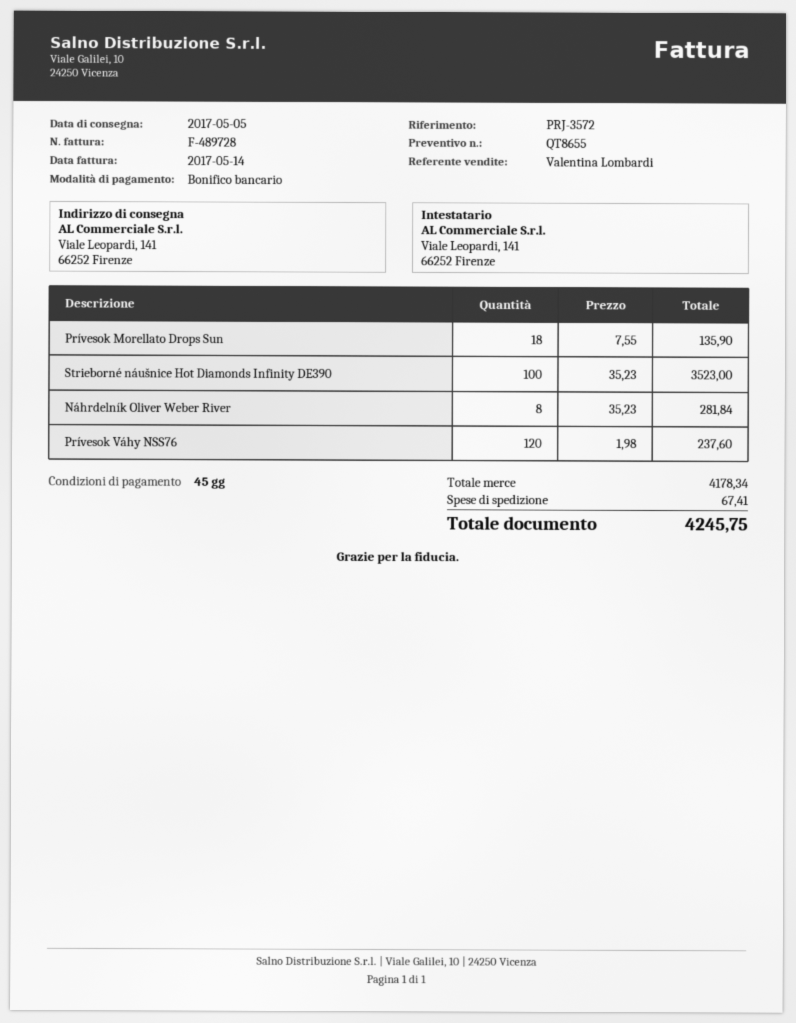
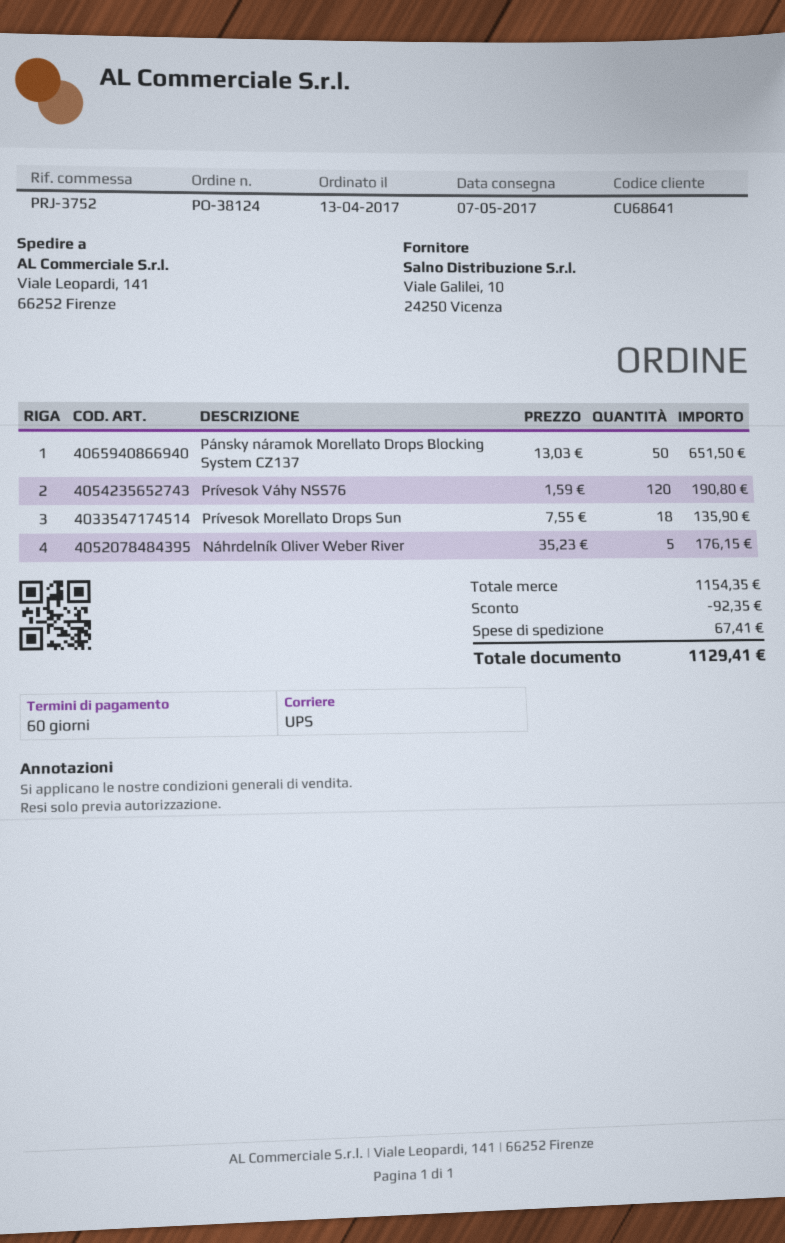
delivery date: 2017-05-05 -> 2017-05-07
payment terms: 45 days -> 60 days
reference: PRJ-3572 -> PRJ-3752
Strieborné náušnice Hot Diamonds Infinity DE390: 100 x 35.23 = 3523.00 -> none
Náhrdelník Oliver Weber River: 8 x 35.23 = 281.84 -> 5 x 35.23 = 176.15
Prívesok Váhy NSS76: 120 x 1.98 = 237.60 -> 120 x 1.59 = 190.80
Pánsky náramok Morellato Drops Blocking System CZ137: none -> 50 x 13.03 = 651.50
subtotal: 4178.34 -> 1154.35
discount: none -> 92.35
total: 4245.75 -> 1129.41

